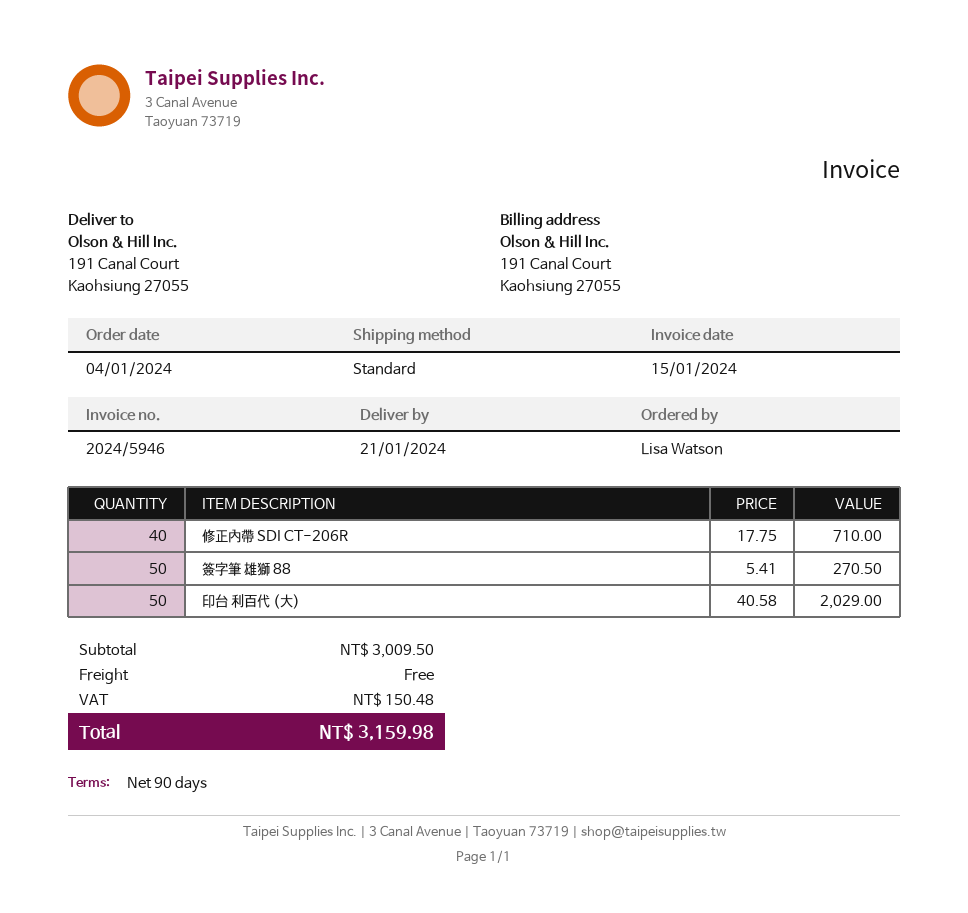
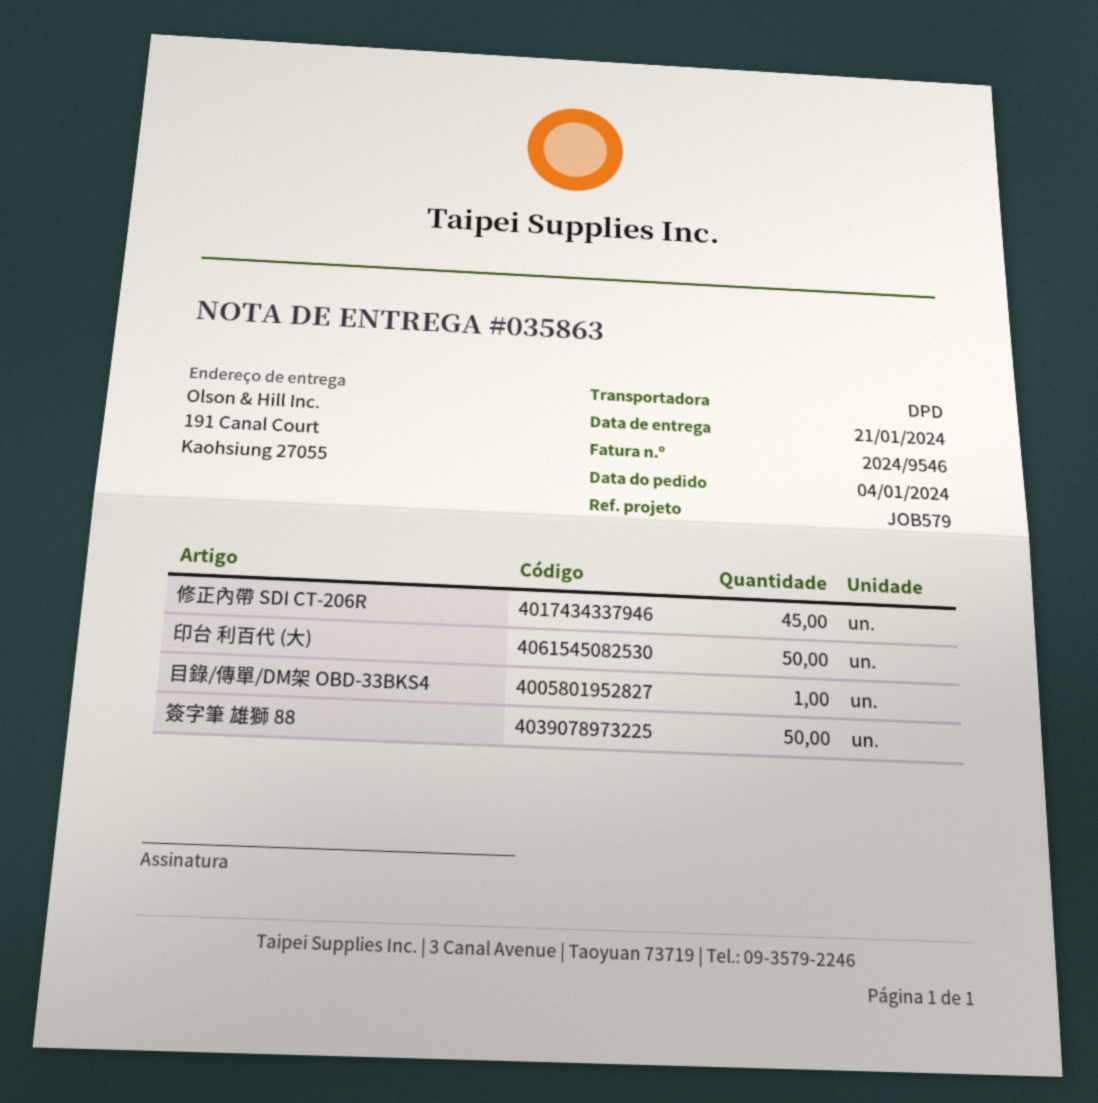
invoice number: 2024/5946 -> 2024/9546
shipping method: standard -> DPD
修正內帶 SDI CT-206R: 40 -> 45
目錄/傳單/DM架 OBD-33BKS4: none -> 1

